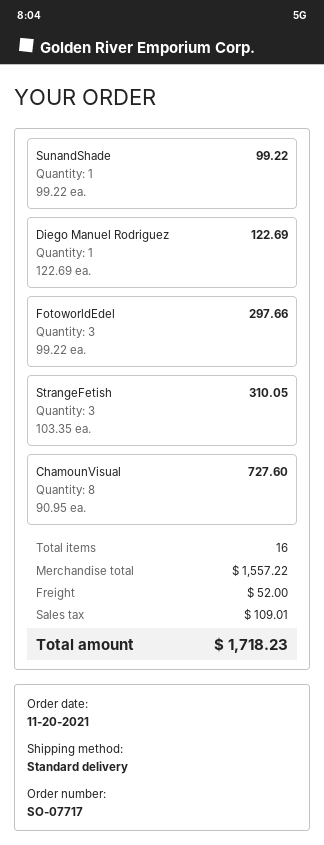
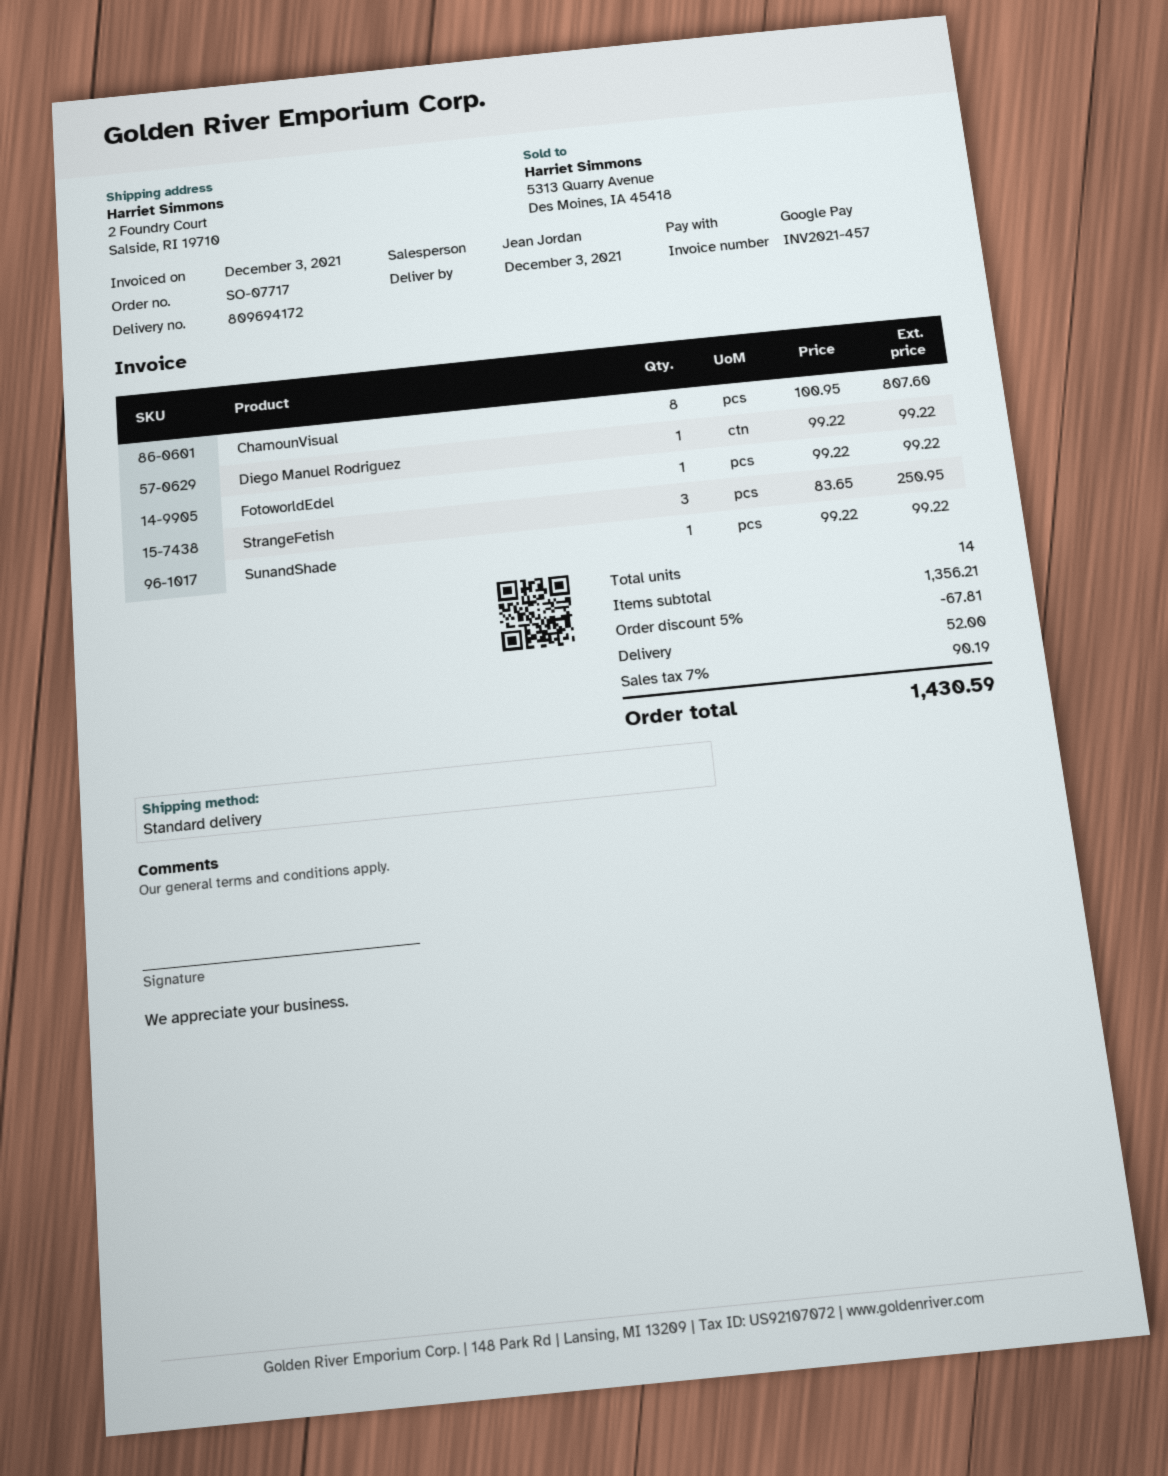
Diego Manuel Rodriguez: 1 x 122.69 = 122.69 -> 1 x 99.22 = 99.22
FotoworldEdel: 3 x 99.22 = 297.66 -> 1 x 99.22 = 99.22
StrangeFetish: 3 x 103.35 = 310.05 -> 3 x 83.65 = 250.95
ChamounVisual: 8 x 90.95 = 727.60 -> 8 x 100.95 = 807.60
total quantity: 16 -> 14
subtotal: 1557.22 -> 1356.21
discount: none -> 5% = 67.81
tax: 109.01 -> 90.19
total: 1718.23 -> 1430.59

